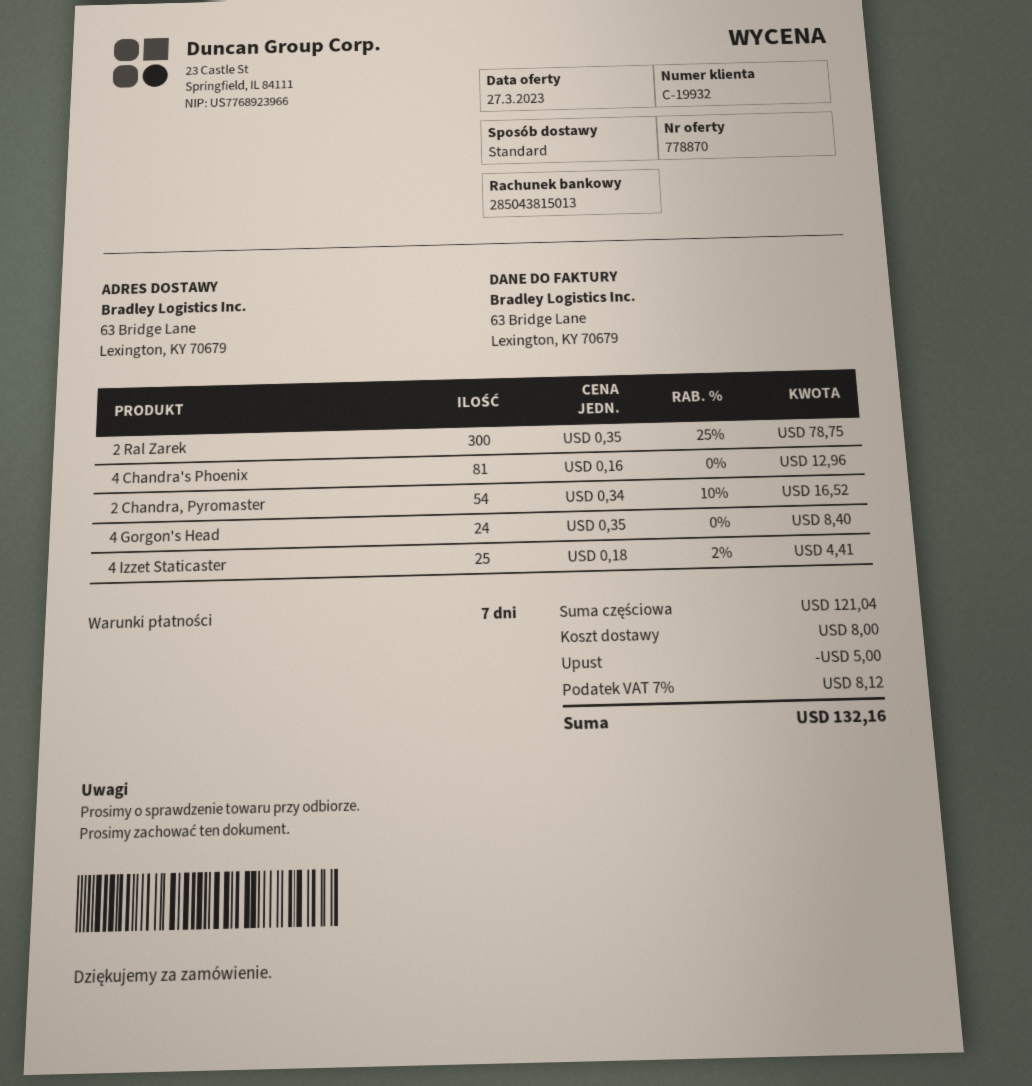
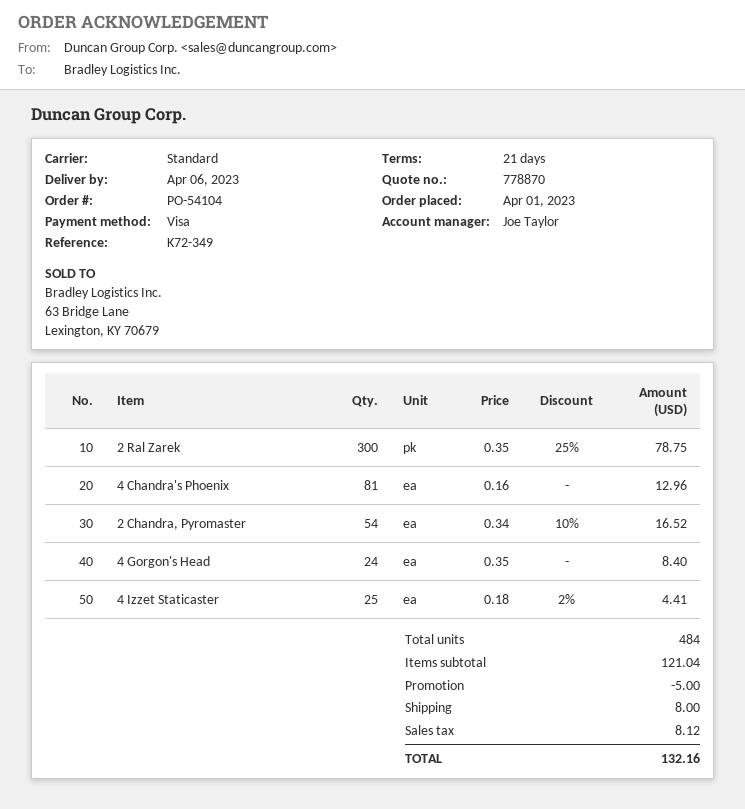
payment terms: 7 days -> 21 days

